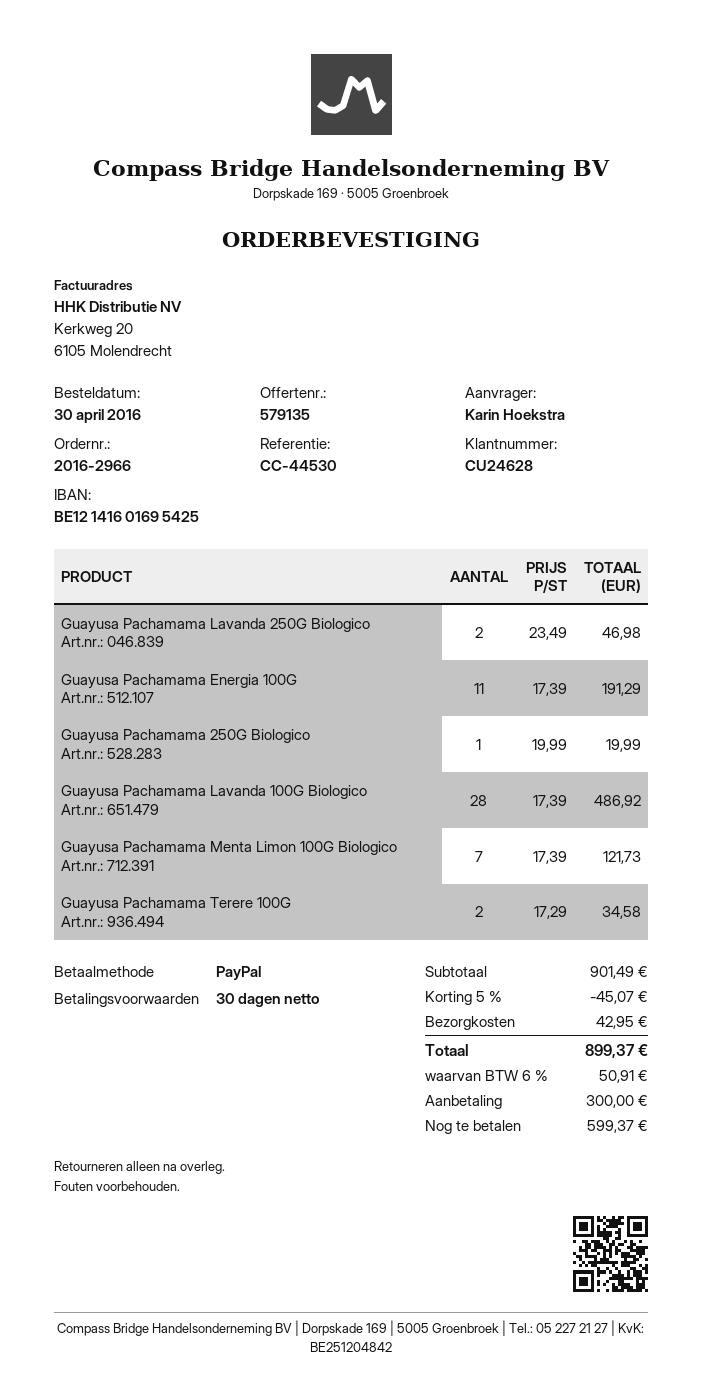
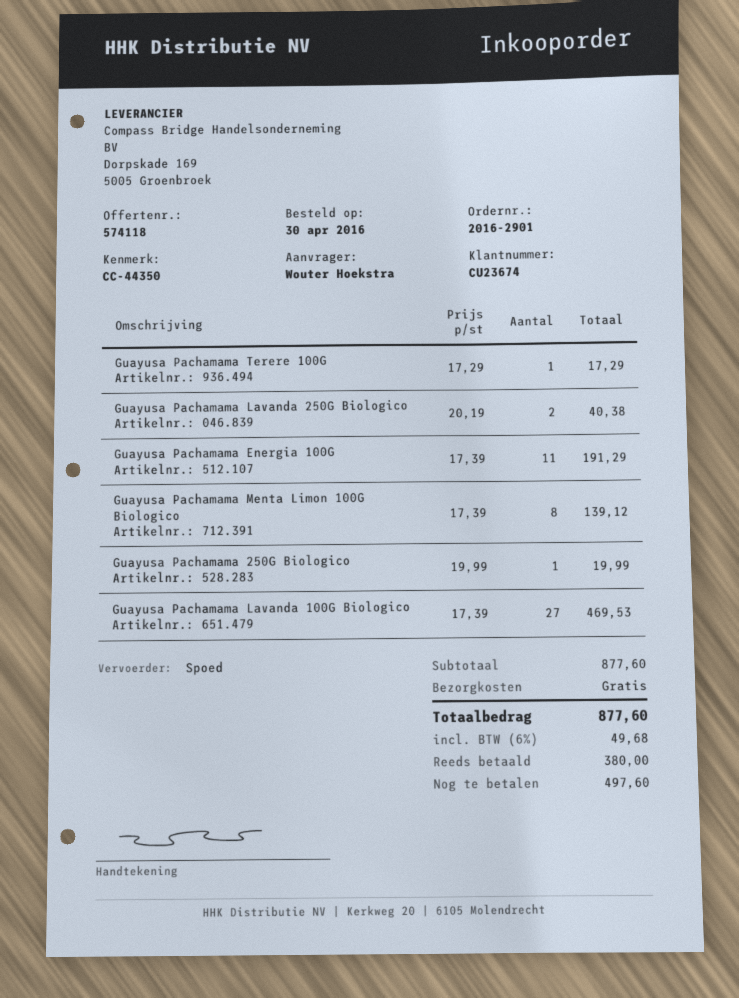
quote number: 579135 -> 574118
order number: 2016-2966 -> 2016-2901
customer number: CU24628 -> CU23674
reference: CC-44530 -> CC-44350
ordered by: Karin Hoekstra -> Wouter Hoekstra
Guayusa Pachamama Lavanda 250G Biologico: 2 x 23.49 = 46.98 -> 2 x 20.19 = 40.38
Guayusa Pachamama Lavanda 100G Biologico: 28 x 17.39 = 486.92 -> 27 x 17.39 = 469.53
Guayusa Pachamama Menta Limon 100G Biologico: 7 x 17.39 = 121.73 -> 8 x 17.39 = 139.12
Guayusa Pachamama Terere 100G: 2 x 17.29 = 34.58 -> 1 x 17.29 = 17.29
subtotal: 901.49 -> 877.60
discount: 5% = 45.07 -> none
shipping: 42.95 -> 0.00
tax: 6% = 50.91 -> 6% = 49.68
total: 899.37 -> 877.60
deposit: 300.00 -> 380.00
balance: 599.37 -> 497.60

